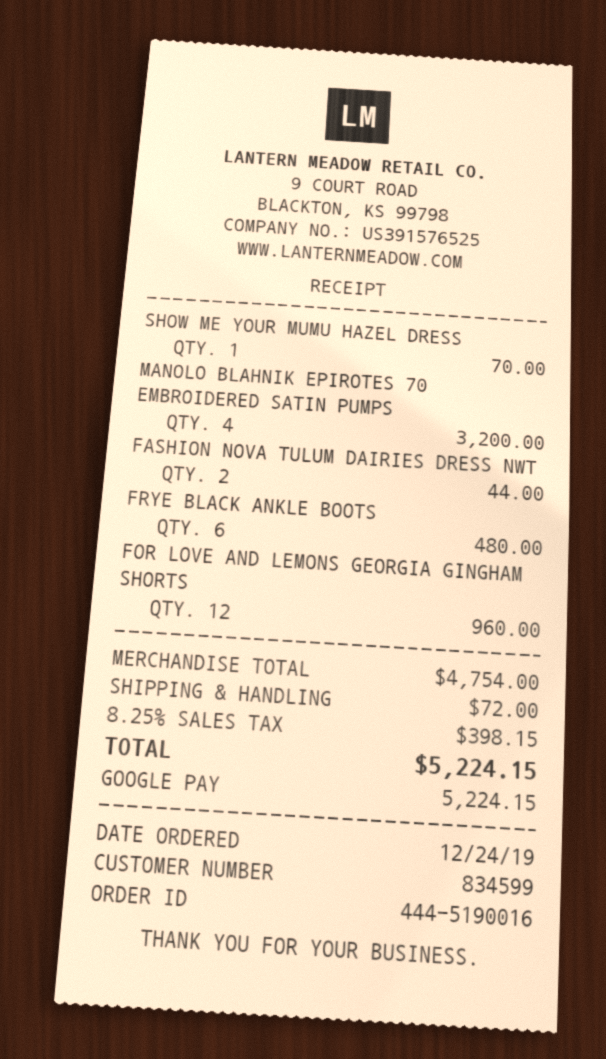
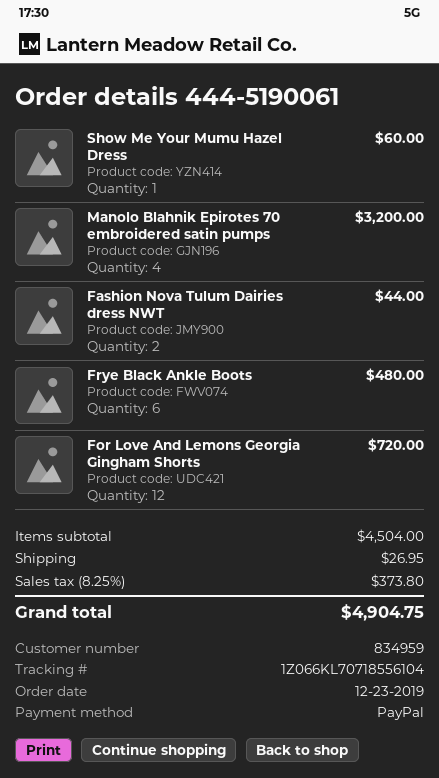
order number: 444-5190016 -> 444-5190061
order date: 2019-12-24 -> 2019-12-23
customer number: 834599 -> 834959
payment method: Google Pay -> PayPal
SHOW ME YOUR MUMU HAZEL DRESS: 1 for 70.00 -> 1 for 60.00
FOR LOVE AND LEMONS GEORGIA GINGHAM SHORTS: 12 for 960.00 -> 12 for 720.00
subtotal: 4754.00 -> 4504.00
shipping: 72.00 -> 26.95
tax: 8.25% = 398.15 -> 8.25% = 373.80
total: 5224.15 -> 4904.75

